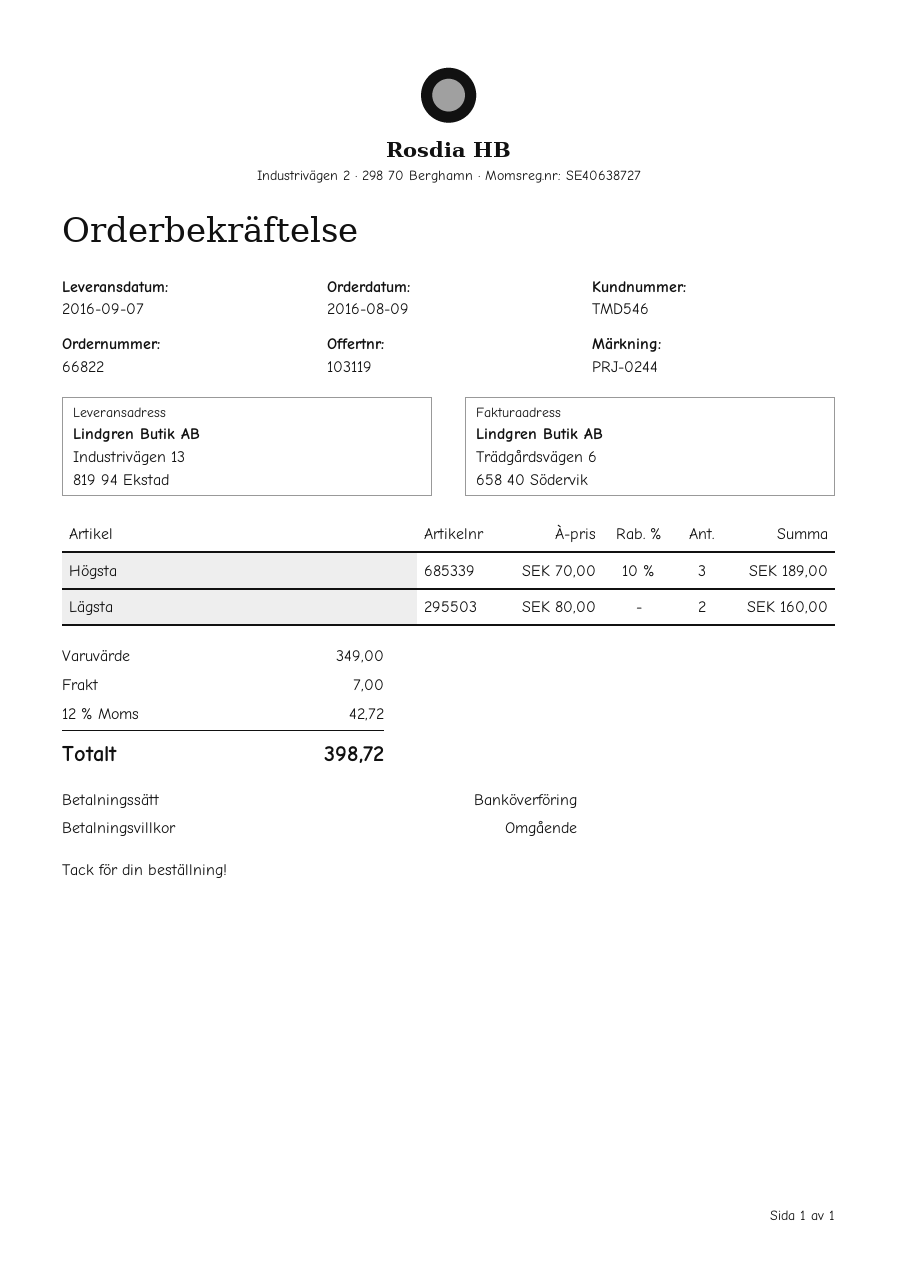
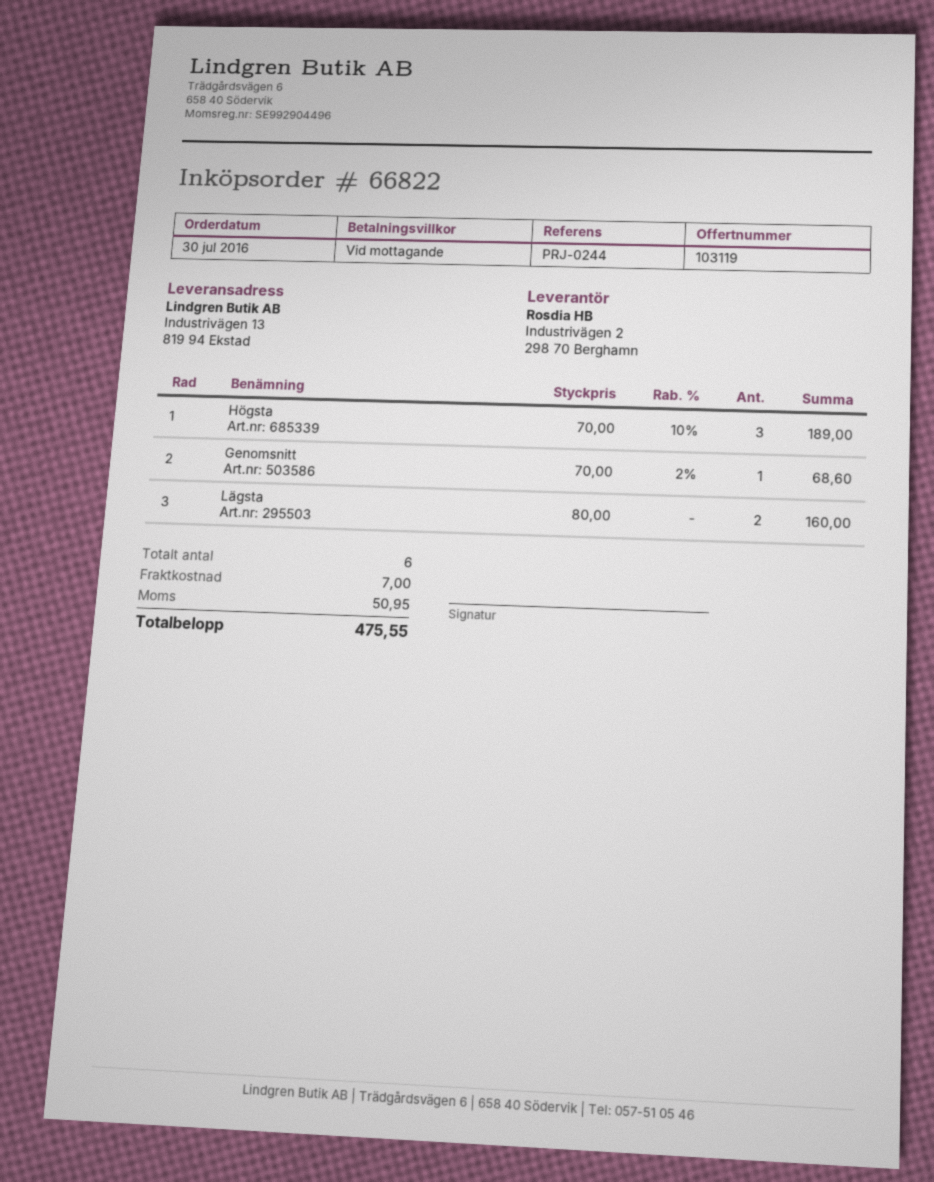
order date: 2016-08-09 -> 2016-07-30
Genomsnitt: none -> 1 x 70.00 - 2% = 68.60
tax: 42.72 -> 50.95
total: 398.72 -> 475.55

